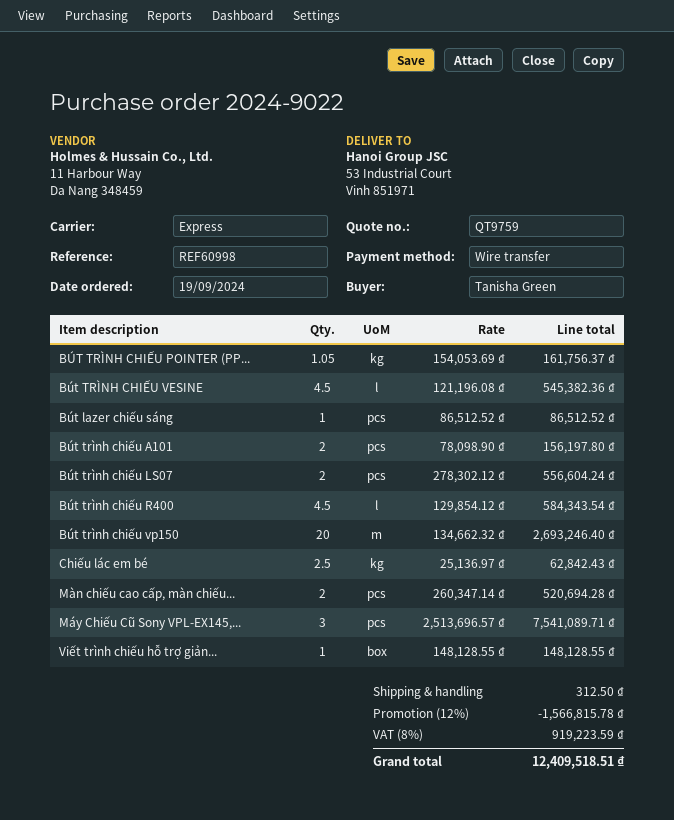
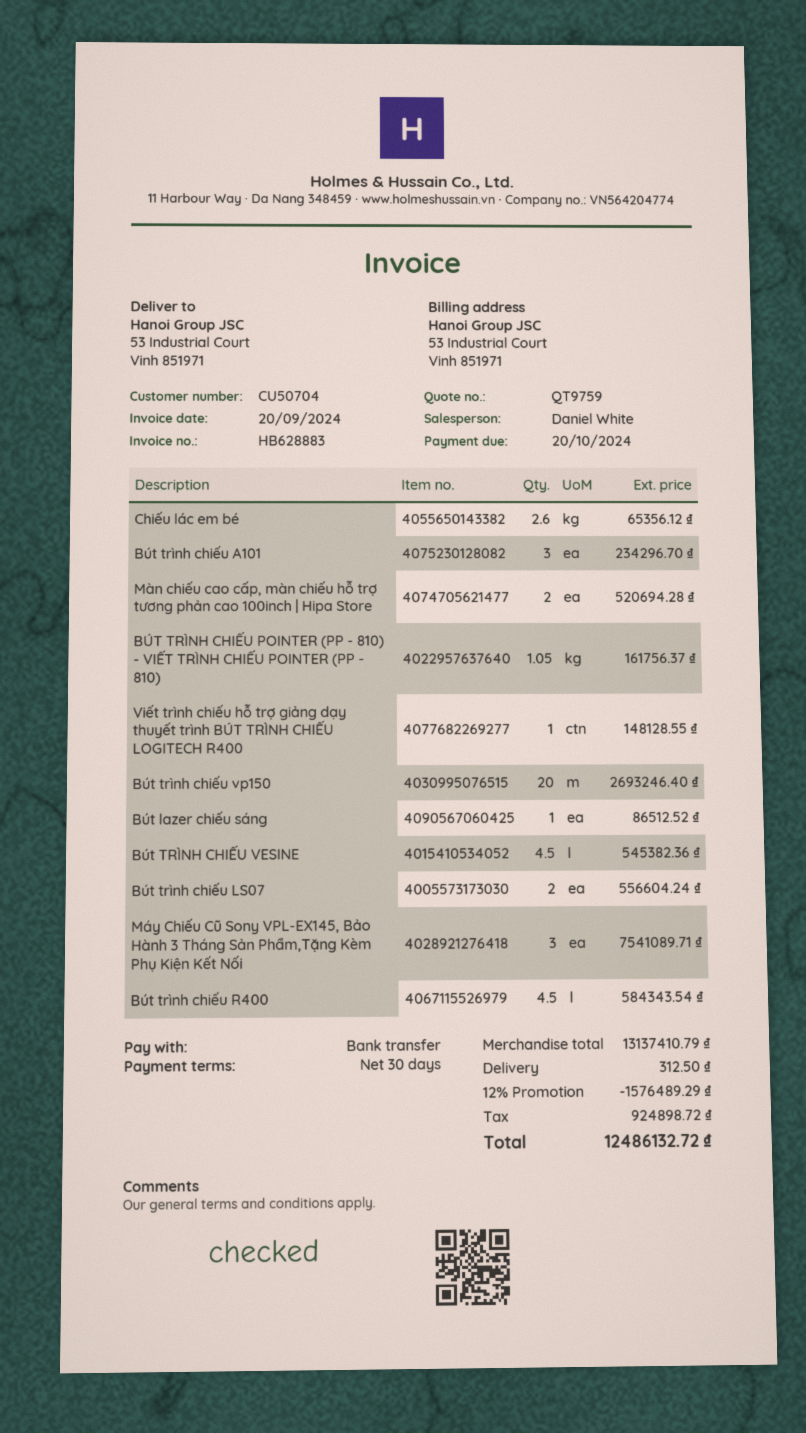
Bút trình chiếu A101: 2 for 156197.80 -> 3 for 234296.70
Chiếu lác em bé: 2.5 for 62842.43 -> 2.6 for 65356.12
discount: 12% = 1566815.78 -> 12% = 1576489.29
tax: 919223.59 -> 924898.72
total: 12409518.51 -> 12486132.72

